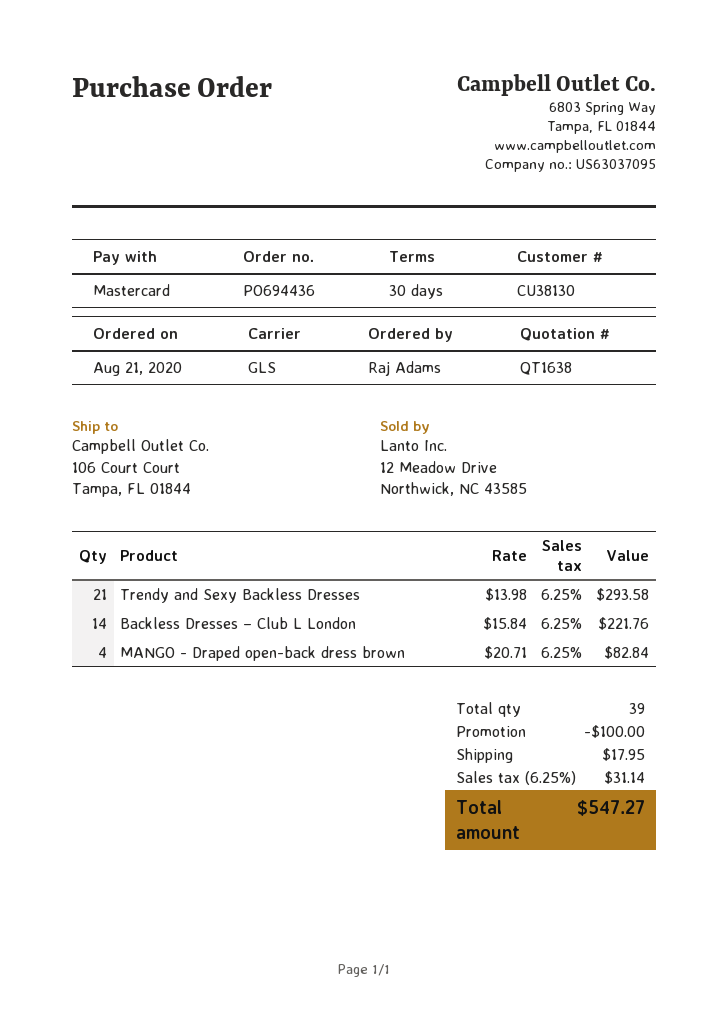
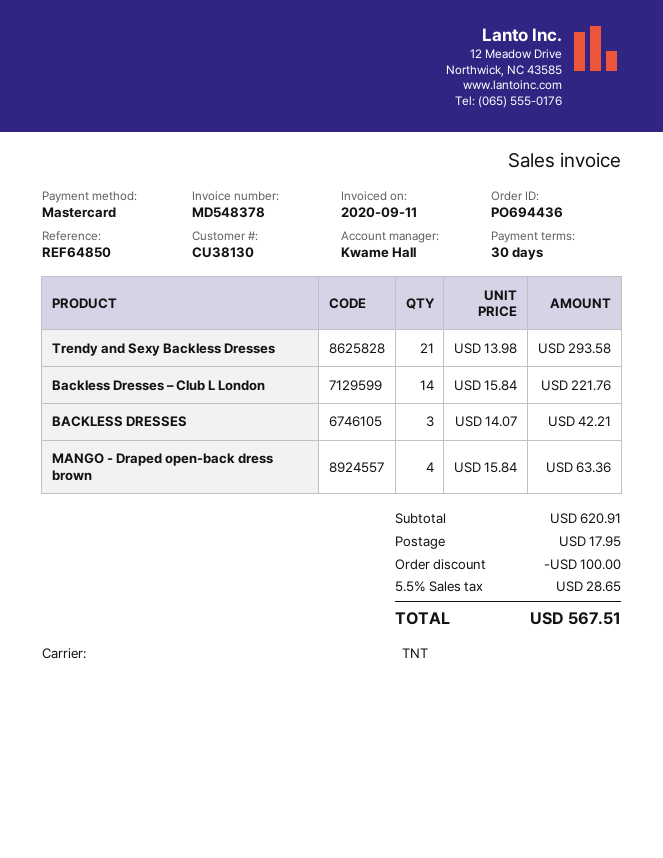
shipping method: GLS -> TNT
MANGO - Draped open-back dress brown: 4 x 20.71 = 82.84 -> 4 x 15.84 = 63.36
BACKLESS DRESSES: none -> 3 x 14.07 = 42.21
tax: 6.25% = 31.14 -> 5.5% = 28.65
total: 547.27 -> 567.51

